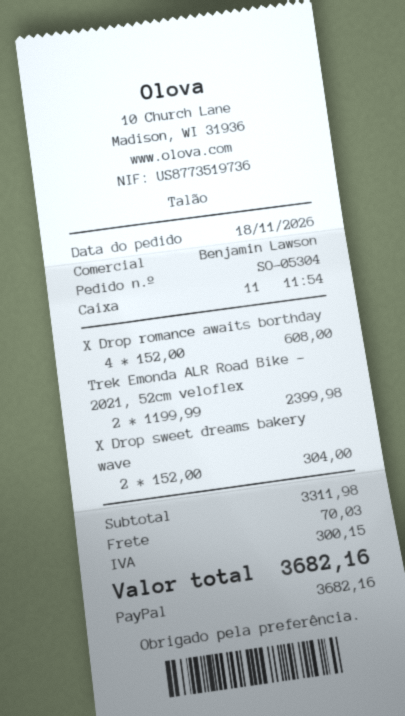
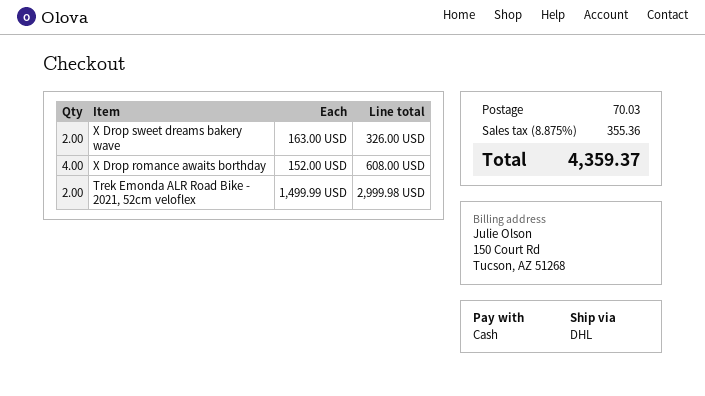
payment method: PayPal -> cash
Trek Emonda ALR Road Bike - 2021, 52cm veloflex: 2 x 1199.99 = 2399.98 -> 2 x 1499.99 = 2999.98
X Drop sweet dreams bakery wave: 2 x 152.00 = 304.00 -> 2 x 163.00 = 326.00
tax: 300.15 -> 355.36
total: 3682.16 -> 4359.37

